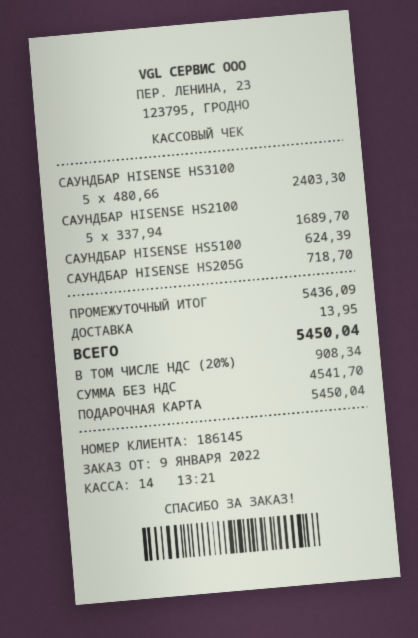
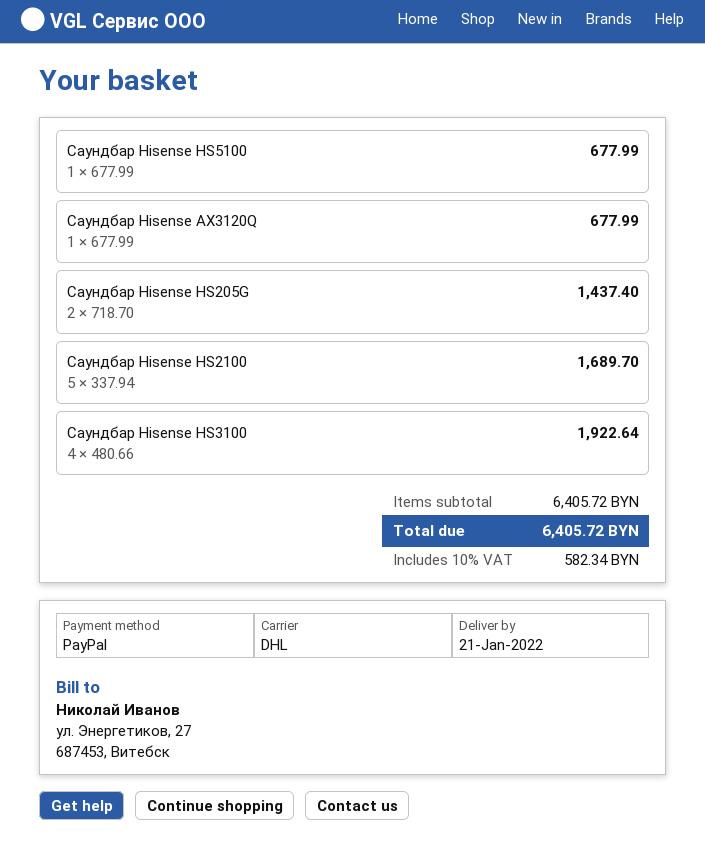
payment method: gift card -> PayPal
САУНДБАР HISENSE HS3100: 5 x 480.66 = 2403.30 -> 4 x 480.66 = 1922.64
САУНДБАР HISENSE HS5100: 1 x 624.39 = 624.39 -> 1 x 677.99 = 677.99
САУНДБАР HISENSE HS205G: 1 x 718.70 = 718.70 -> 2 x 718.70 = 1437.40
Саундбар Hisense AX3120Q: none -> 1 x 677.99 = 677.99
subtotal: 5436.09 -> 6405.72
shipping: 13.95 -> none
tax: 20% = 908.34 -> 10% = 582.34
total: 5450.04 -> 6405.72

